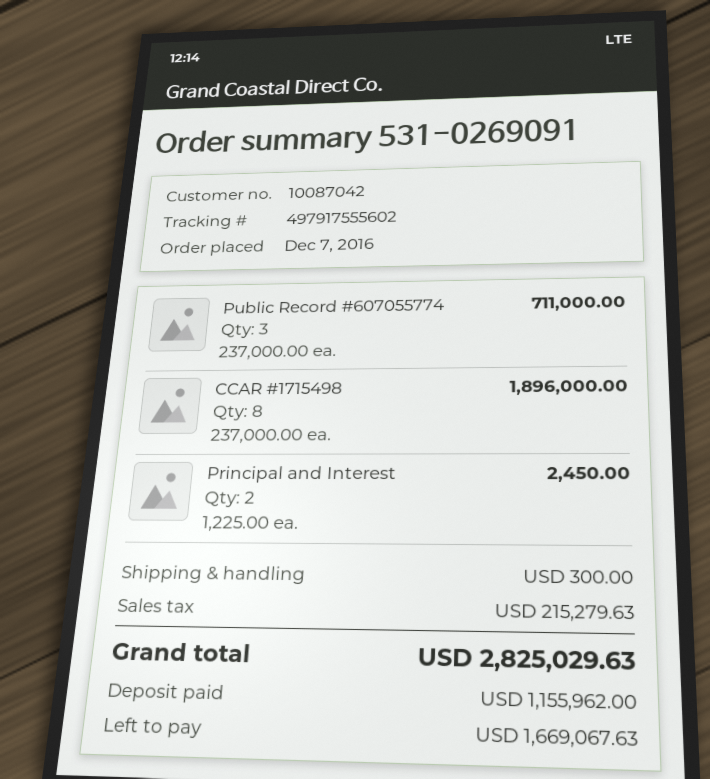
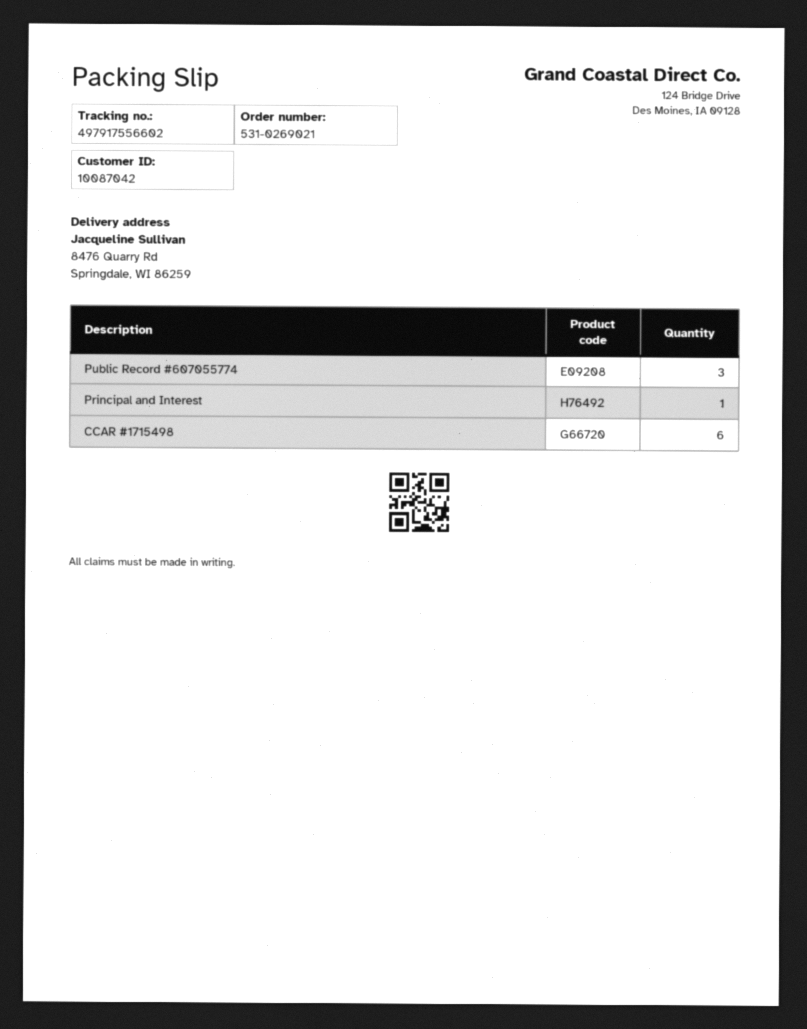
order number: 531-0269091 -> 531-0269021
tracking number: 497917555602 -> 497917556602
CCAR #1715498: 8 -> 6
Principal and Interest: 2 -> 1

